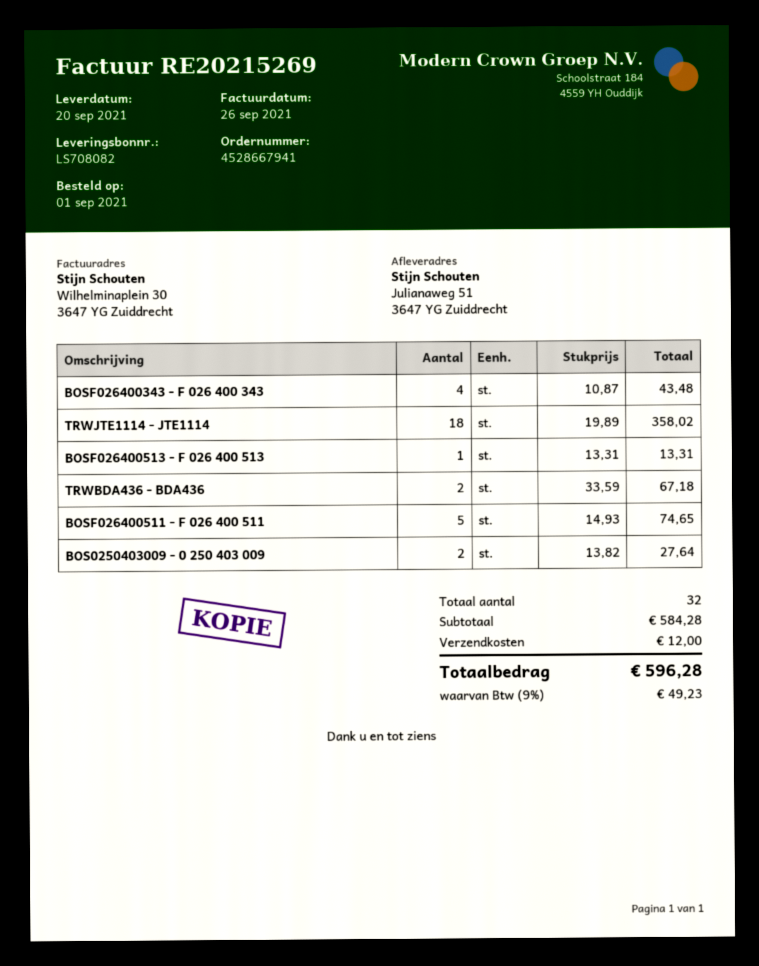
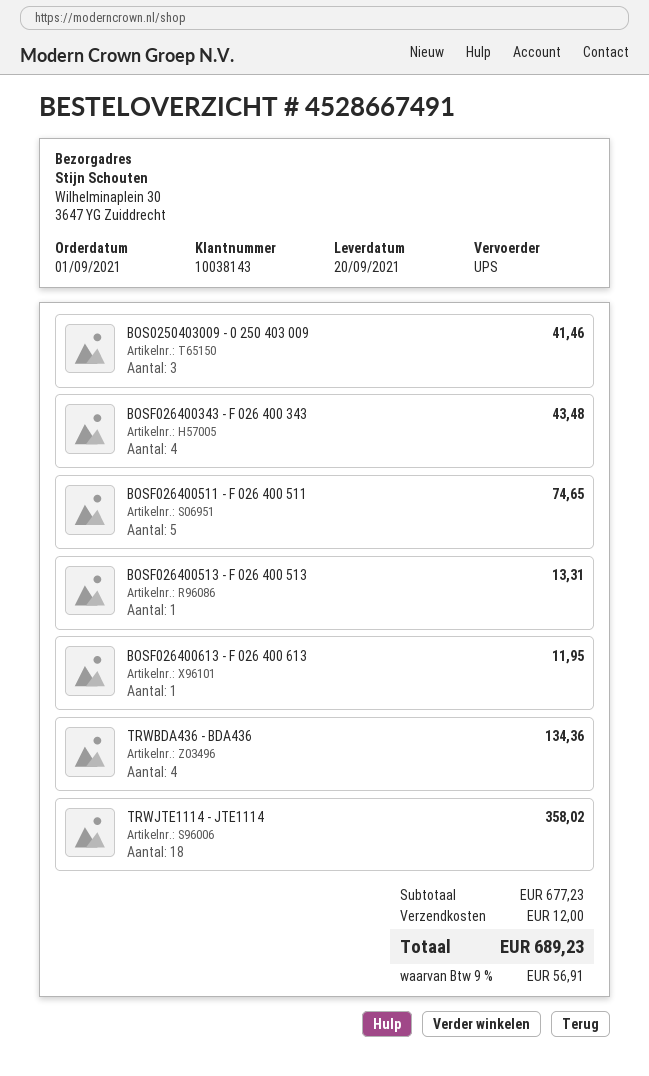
order number: 4528667941 -> 4528667491
ship to: Julianaweg 51, 3647 YG Zuiddrecht -> Wilhelminaplein 30, 3647 YG Zuiddrecht
TRWBDA436 - BDA436: 2 for 67.18 -> 4 for 134.36
BOS0250403009 - 0 250 403 009: 2 for 27.64 -> 3 for 41.46
BOSF026400613 - F 026 400 613: none -> 1 for 11.95
subtotal: 584.28 -> 677.23
tax: 9% = 49.23 -> 9% = 56.91
total: 596.28 -> 689.23

